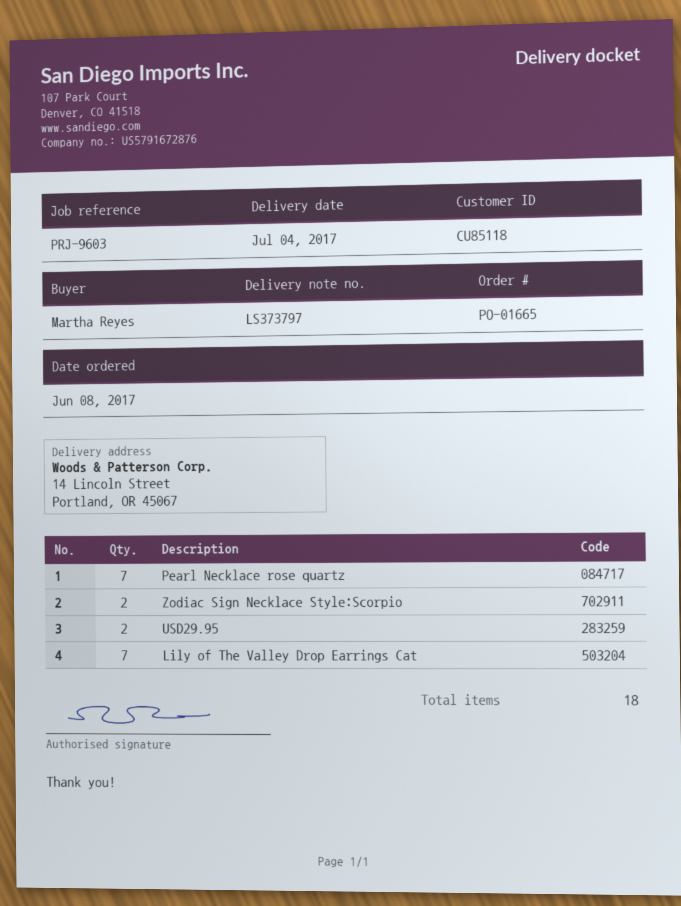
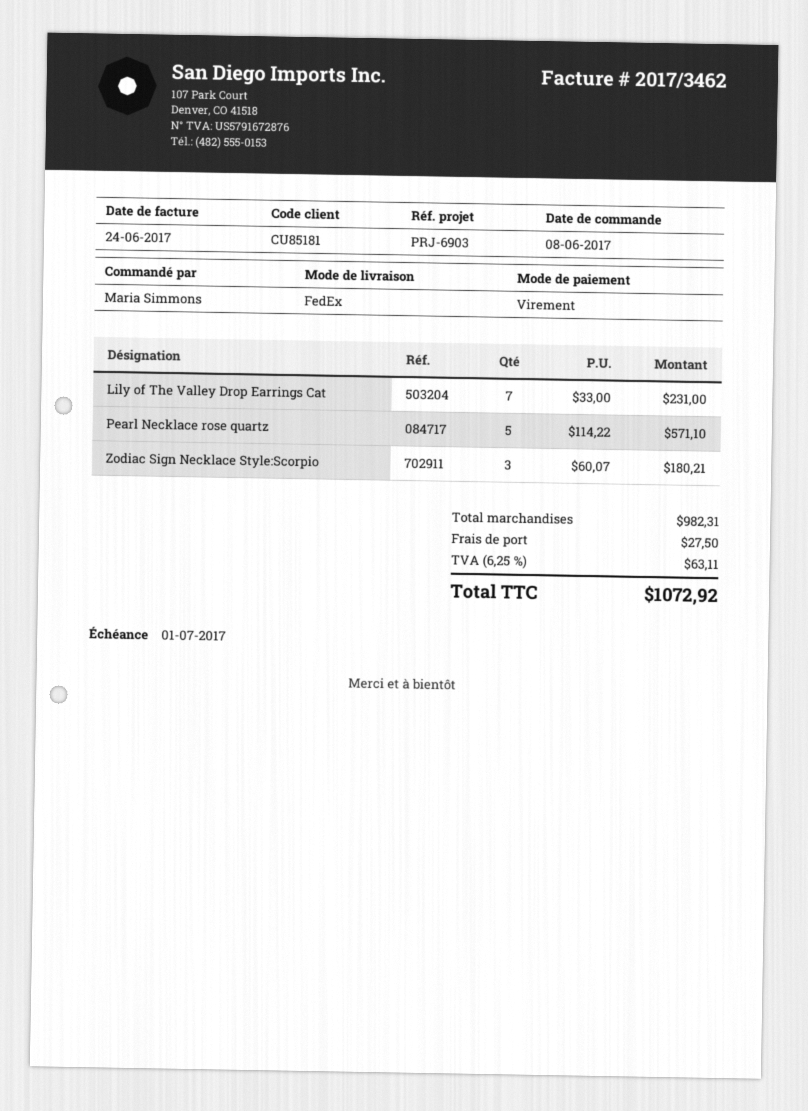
customer number: CU85118 -> CU85181
reference: PRJ-9603 -> PRJ-6903
ordered by: Martha Reyes -> Maria Simmons
Pearl Necklace rose quartz: 7 -> 5
Zodiac Sign Necklace Style:Scorpio: 2 -> 3
USD29.95: 2 -> none

